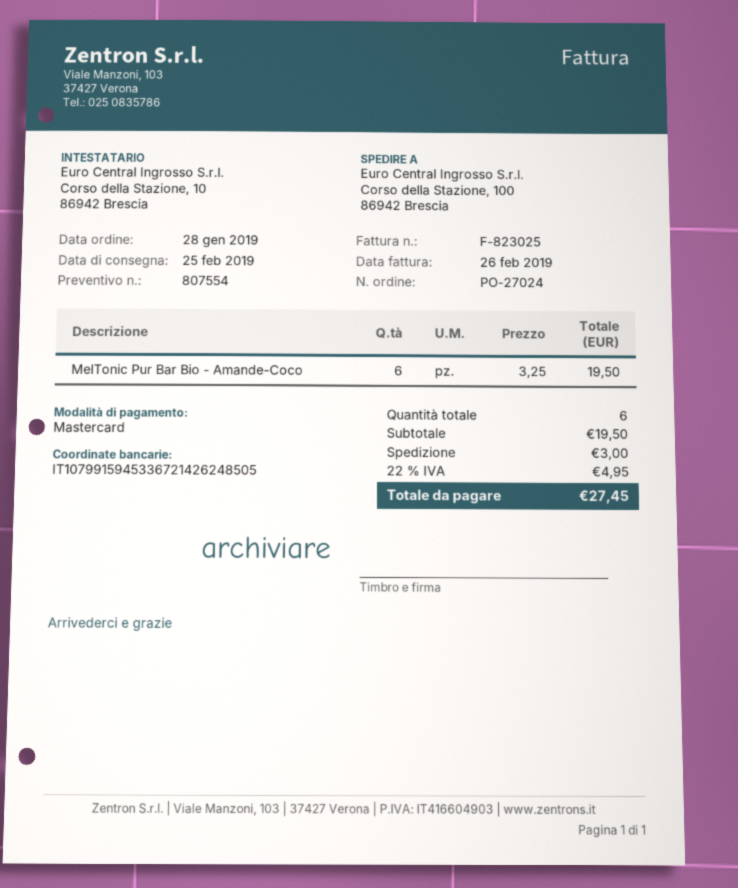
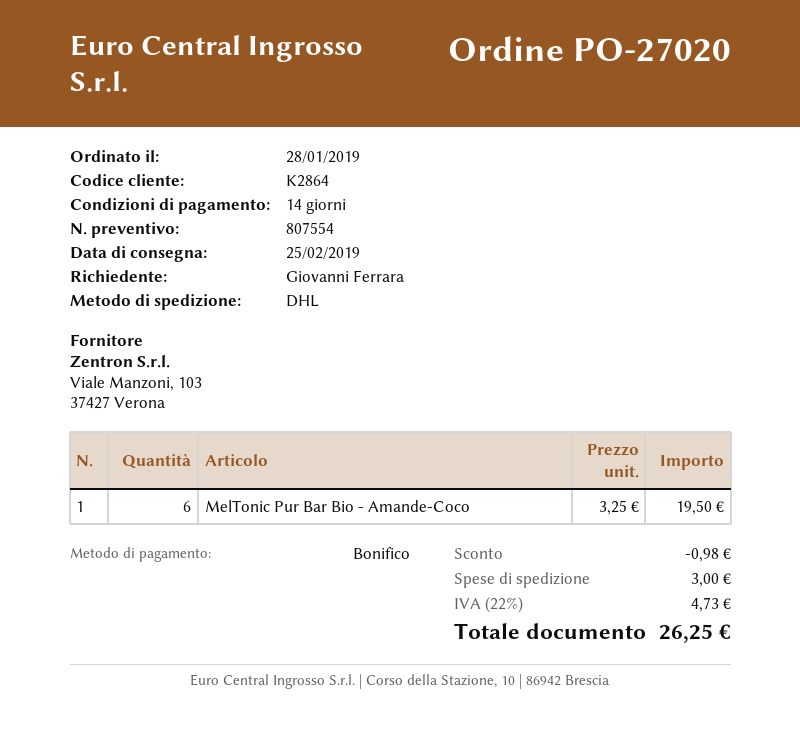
order number: PO-27024 -> PO-27020
payment method: Mastercard -> bank transfer
discount: none -> 0.98
tax: 22% = 4.95 -> 22% = 4.73
total: 27.45 -> 26.25

